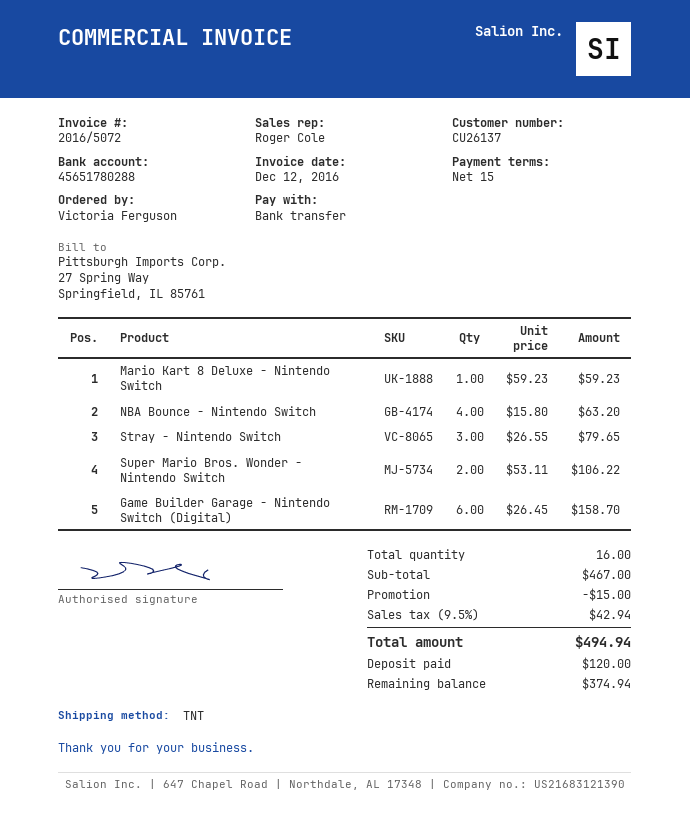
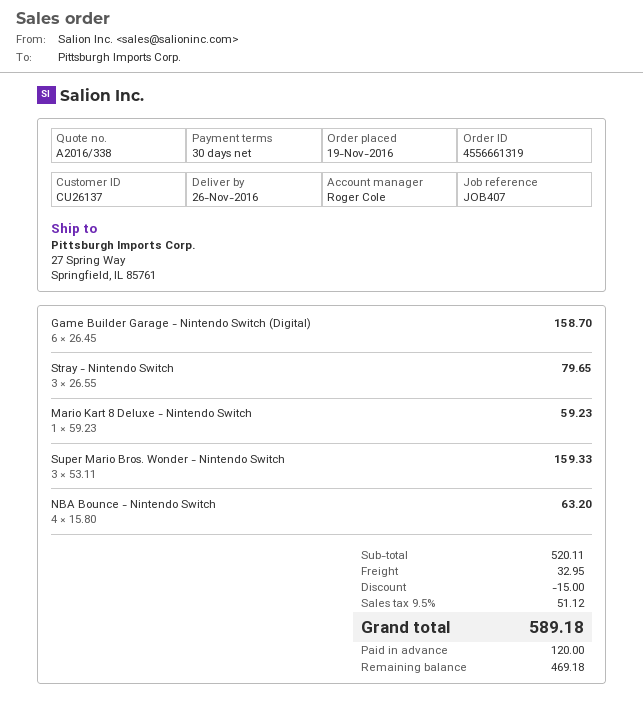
payment terms: 15 days -> 30 days
Super Mario Bros. Wonder - Nintendo Switch: 2 x 53.11 = 106.22 -> 3 x 53.11 = 159.33
subtotal: 467.00 -> 520.11
shipping: none -> 32.95
tax: 9.5% = 42.94 -> 9.5% = 51.12
total: 494.94 -> 589.18
balance: 374.94 -> 469.18

